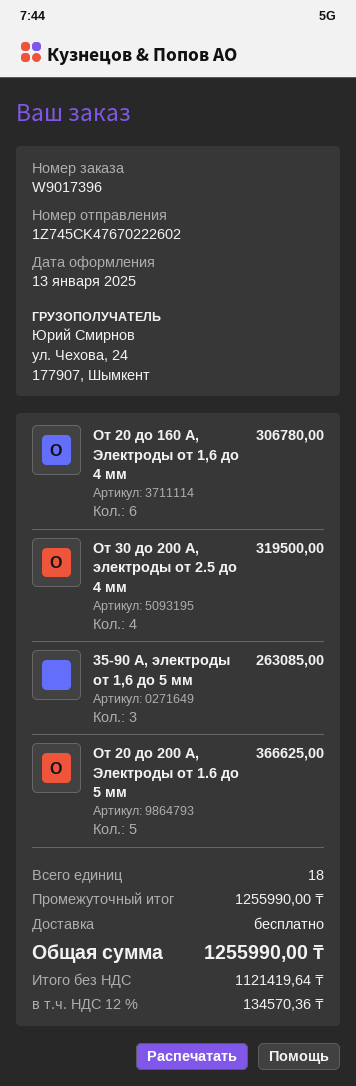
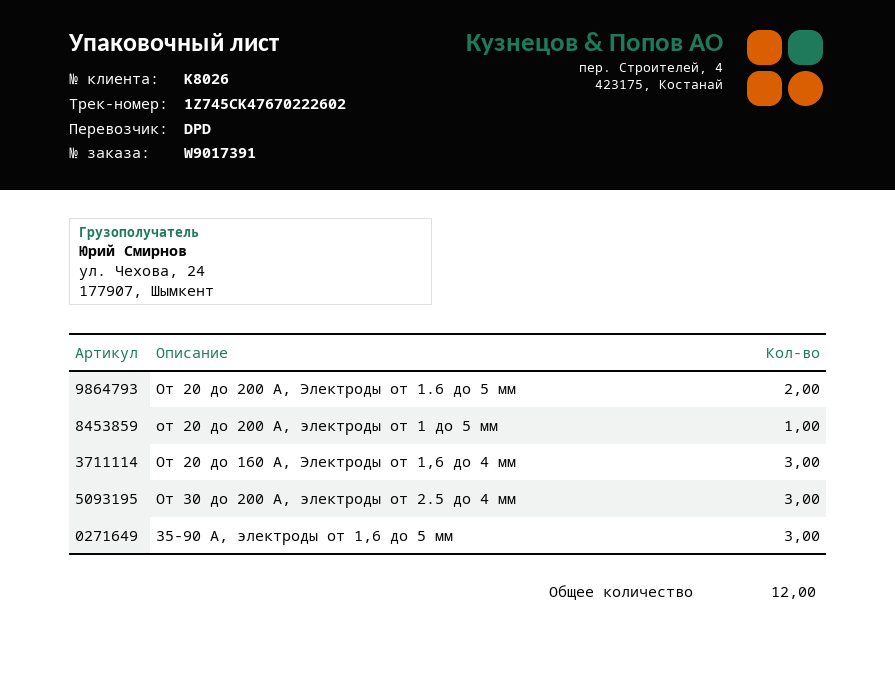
order number: W9017396 -> W9017391
От 20 до 160 А, Электроды от 1,6 до 4 мм: 6 -> 3
От 30 до 200 А, электроды от 2.5 до 4 мм: 4 -> 3
От 20 до 200 А, Электроды от 1.6 до 5 мм: 5 -> 2
от 20 до 200 А, электроды от 1 до 5 мм: none -> 1
total quantity: 18 -> 12

